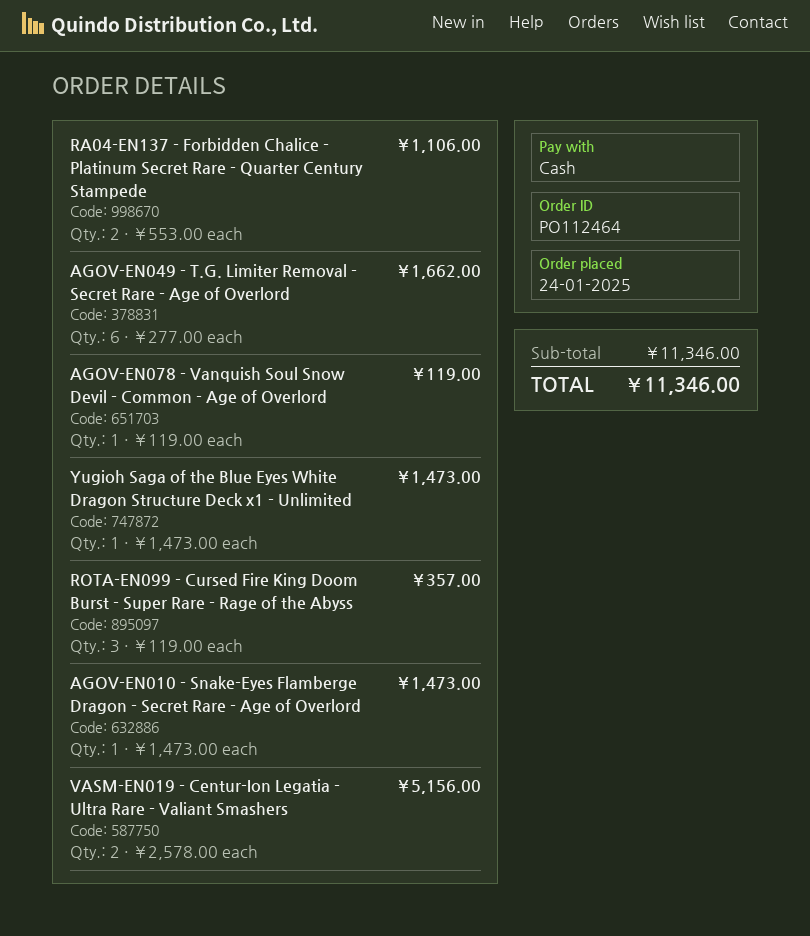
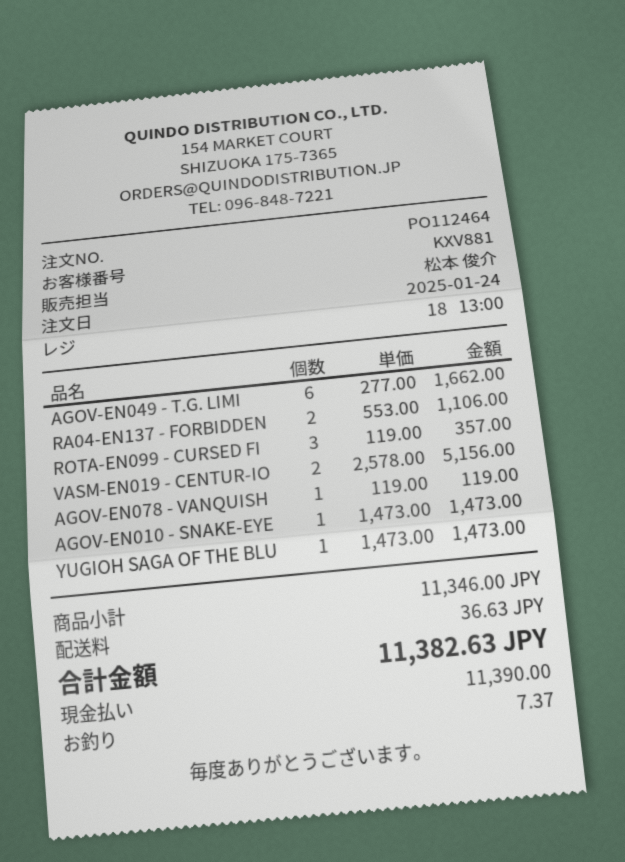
shipping: none -> 36.63
total: 11346.00 -> 11382.63

